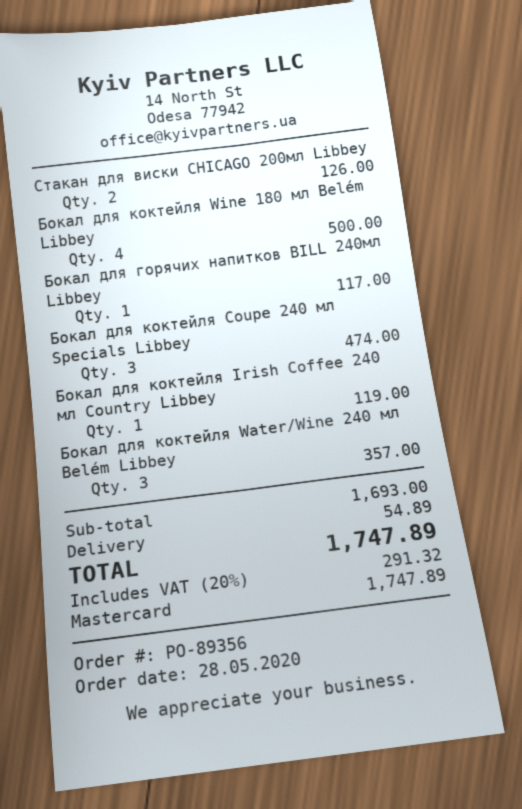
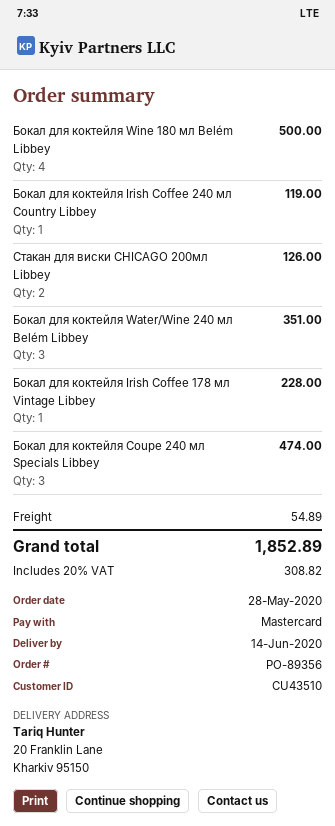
Бокал для горячих напитков BILL 240мл Libbey: 1 for 117.00 -> none
Бокал для коктейля Water/Wine 240 мл Belém Libbey: 3 for 357.00 -> 3 for 351.00
Бокал для коктейля Irish Coffee 178 мл Vintage Libbey: none -> 1 for 228.00
tax: 20% = 291.32 -> 20% = 308.82
total: 1747.89 -> 1852.89

